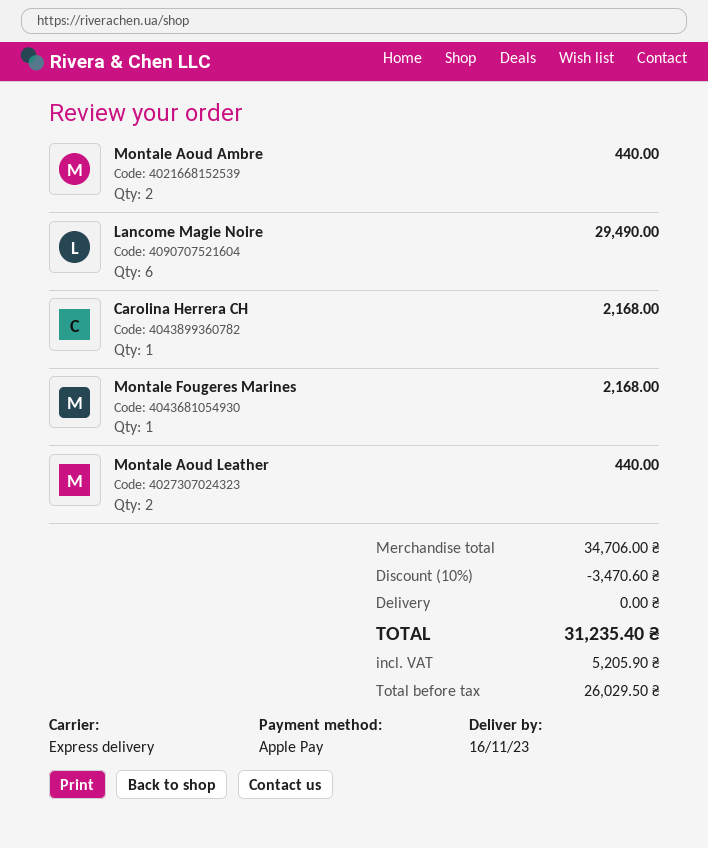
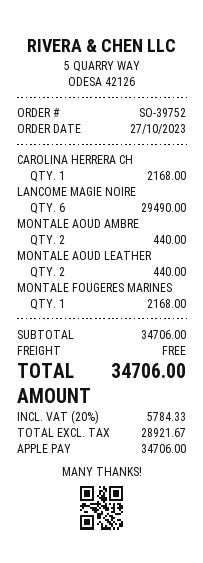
discount: 10% = 3470.60 -> none
net: 26029.50 -> 28921.67
tax: 5205.90 -> 5784.33
total: 31235.40 -> 34706.00

